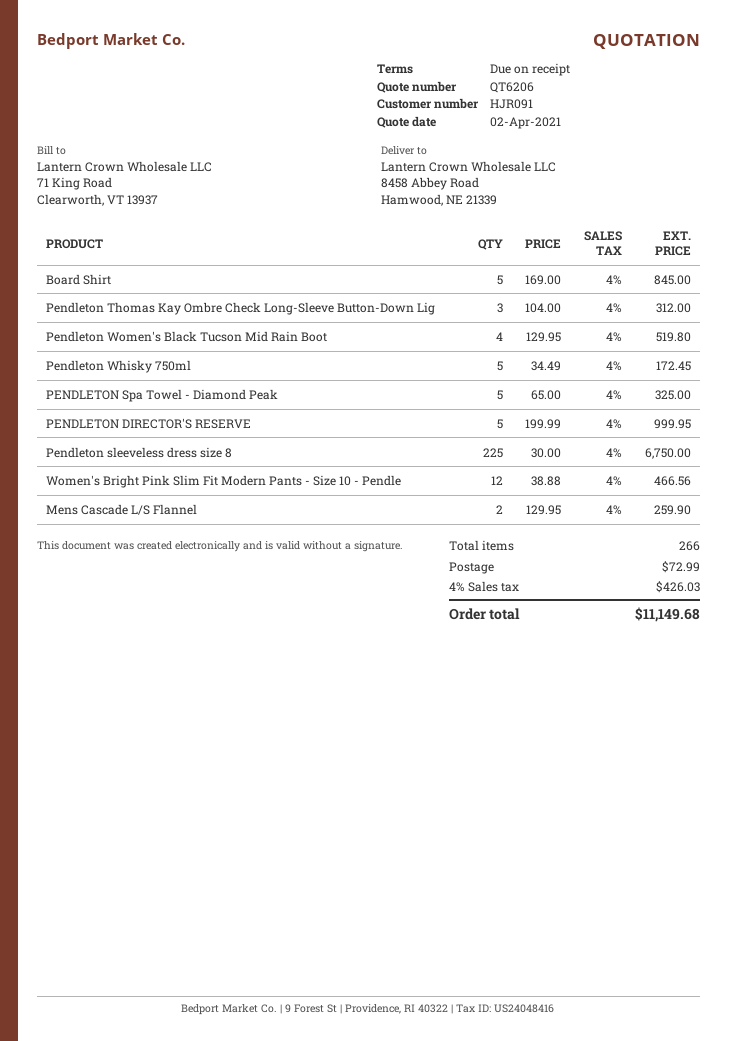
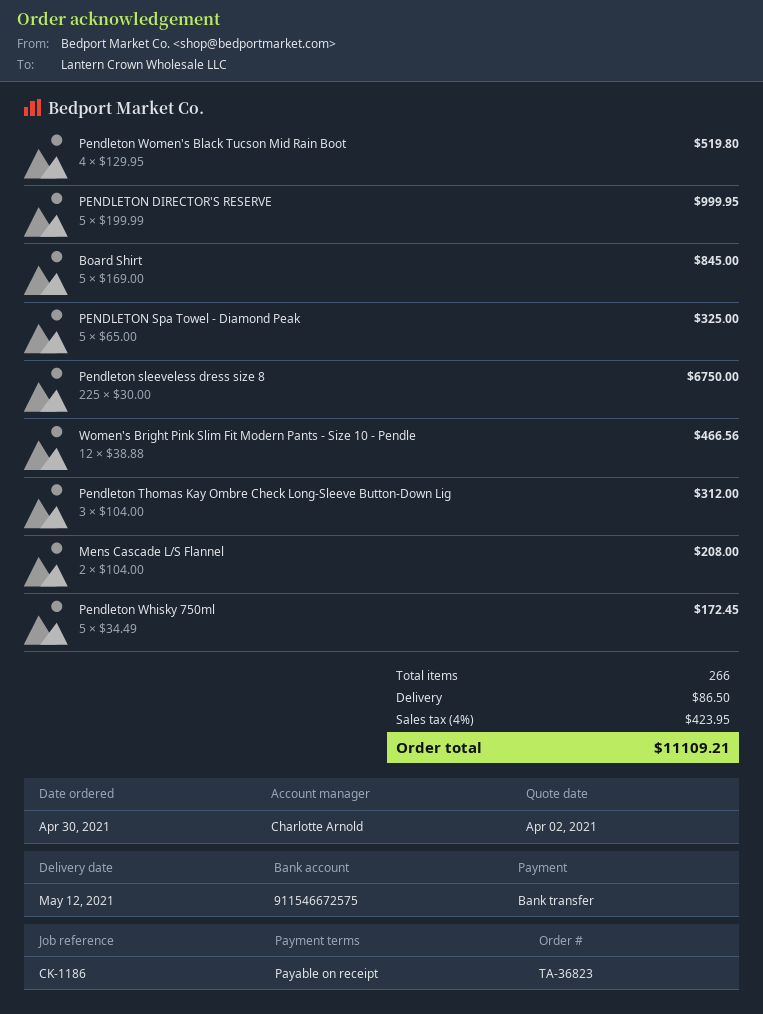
Mens Cascade L/S Flannel: 2 x 129.95 = 259.90 -> 2 x 104.00 = 208.00
shipping: 72.99 -> 86.50
tax: 4% = 426.03 -> 4% = 423.95
total: 11149.68 -> 11109.21

